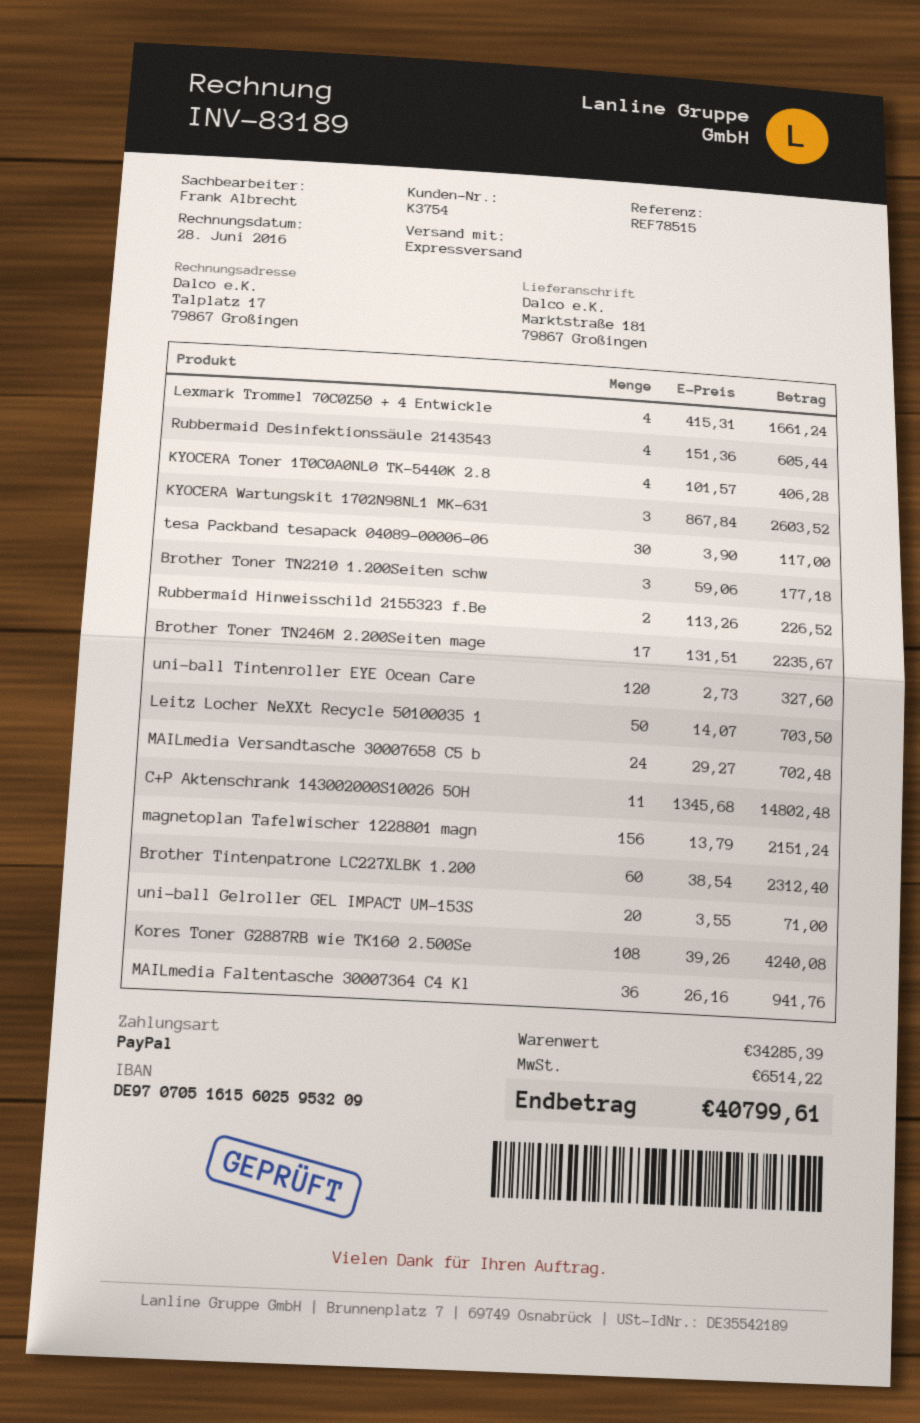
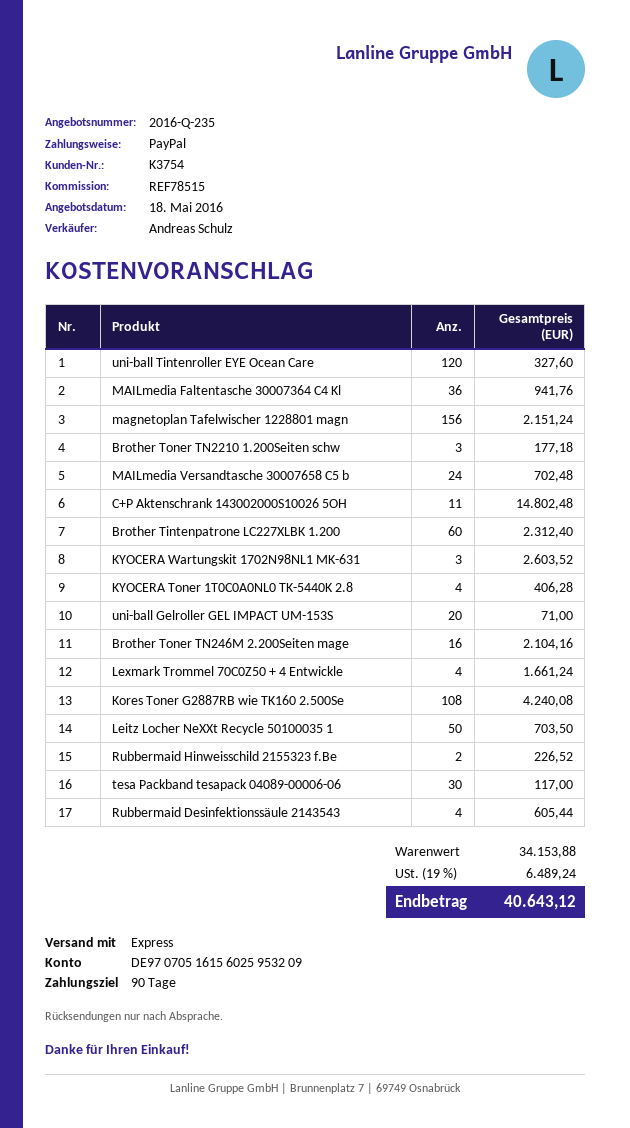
sales rep: Frank Albrecht -> Andreas Schulz
Brother Toner TN246M 2.200Seiten mage: 17 for 2235.67 -> 16 for 2104.16
subtotal: 34285.39 -> 34153.88
tax: 6514.22 -> 6489.24
total: 40799.61 -> 40643.12

